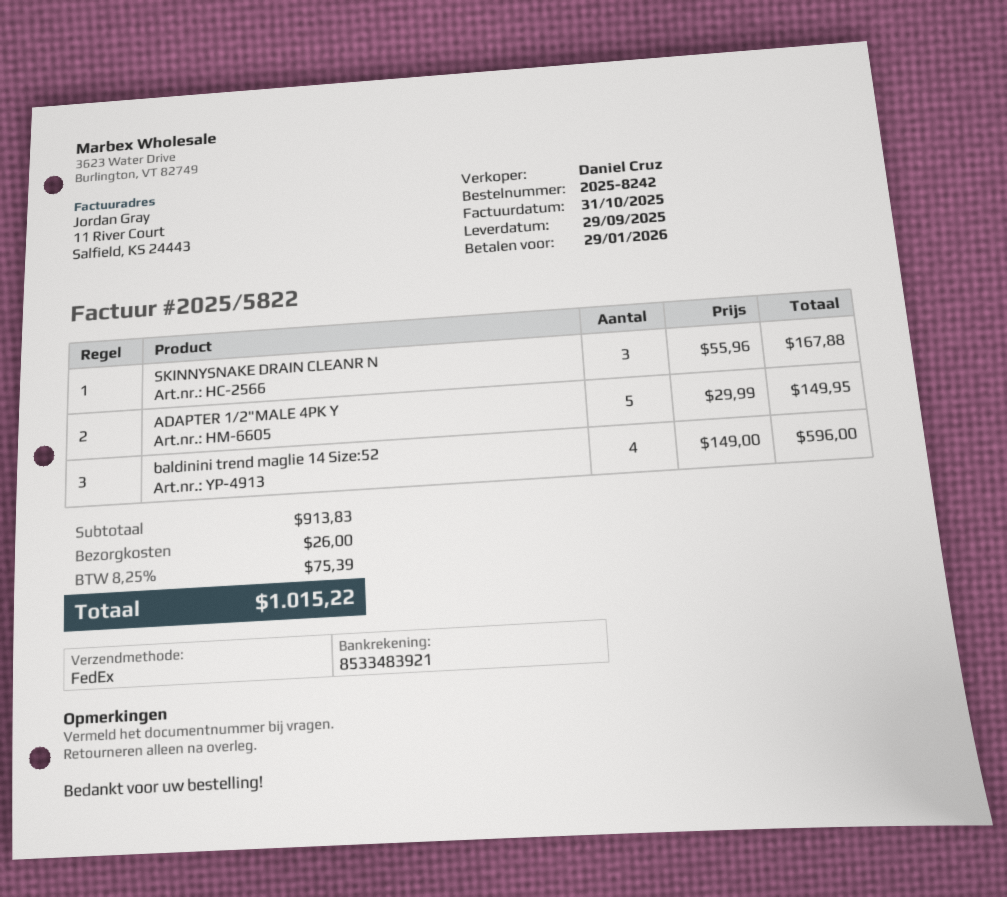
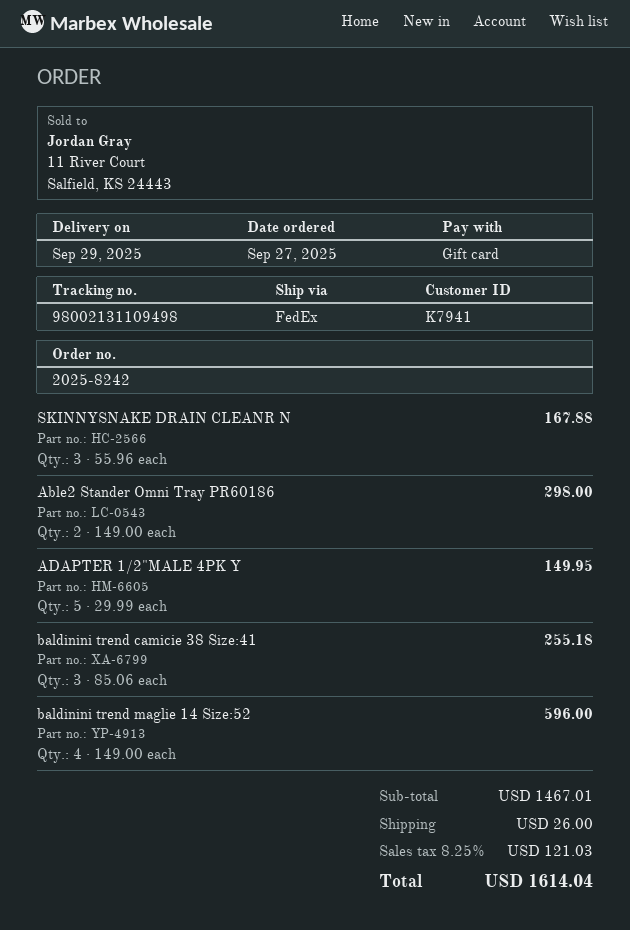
Able2 Stander Omni Tray PR60186: none -> 2 x 149.00 = 298.00
baldinini trend camicie 38 Size:41: none -> 3 x 85.06 = 255.18
subtotal: 913.83 -> 1467.01
tax: 8.25% = 75.39 -> 8.25% = 121.03
total: 1015.22 -> 1614.04

